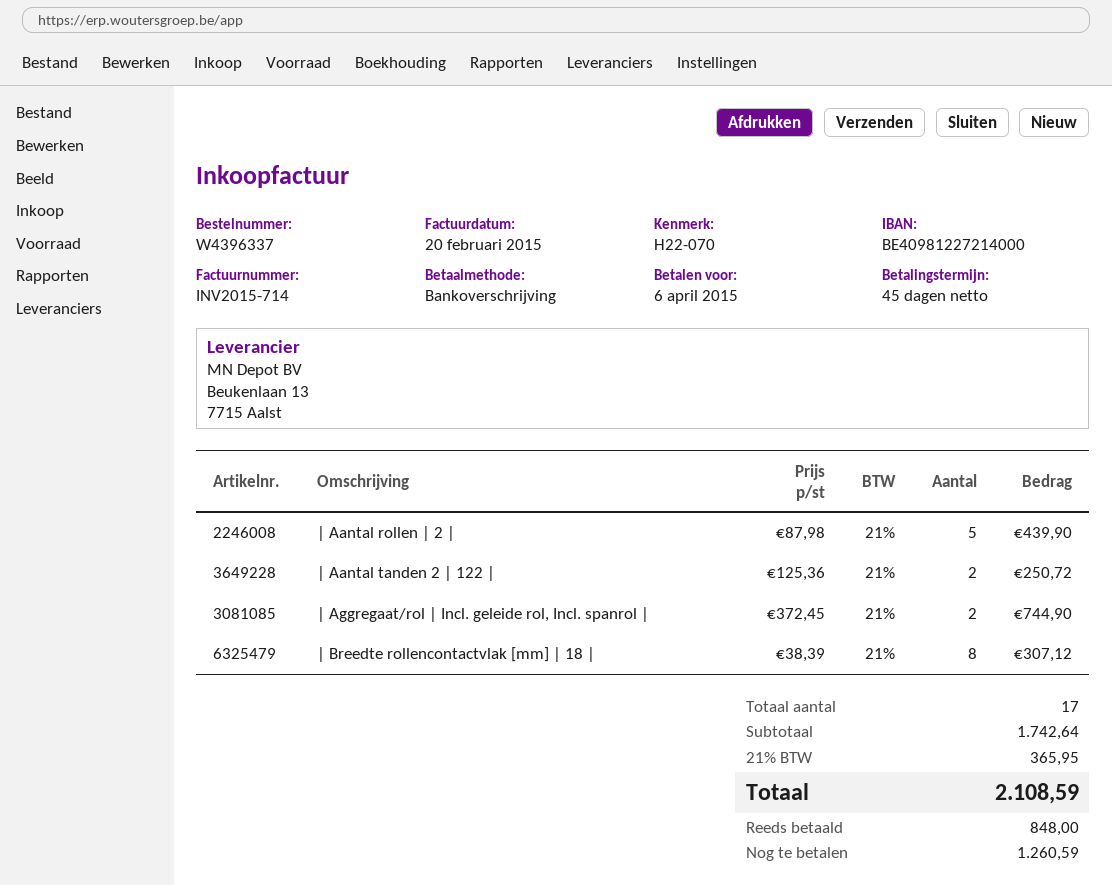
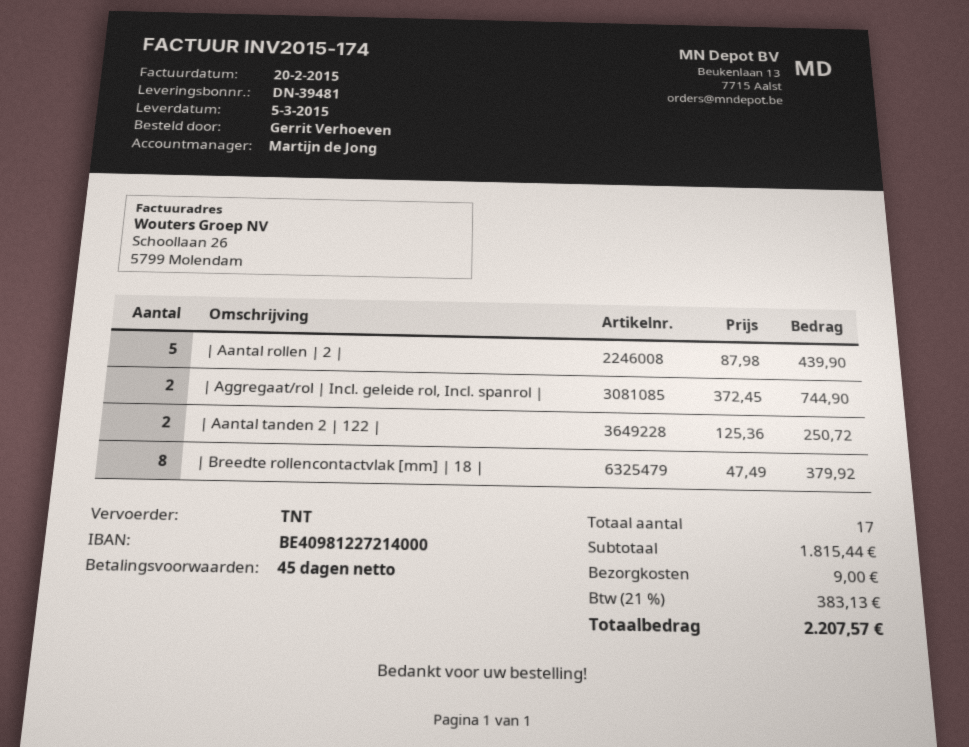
invoice number: INV2015-714 -> INV2015-174
| Breedte rollencontactvlak [mm] | 18 |: 8 x 38.39 = 307.12 -> 8 x 47.49 = 379.92
subtotal: 1742.64 -> 1815.44
shipping: none -> 9.00
tax: 21% = 365.95 -> 21% = 383.13
total: 2108.59 -> 2207.57

